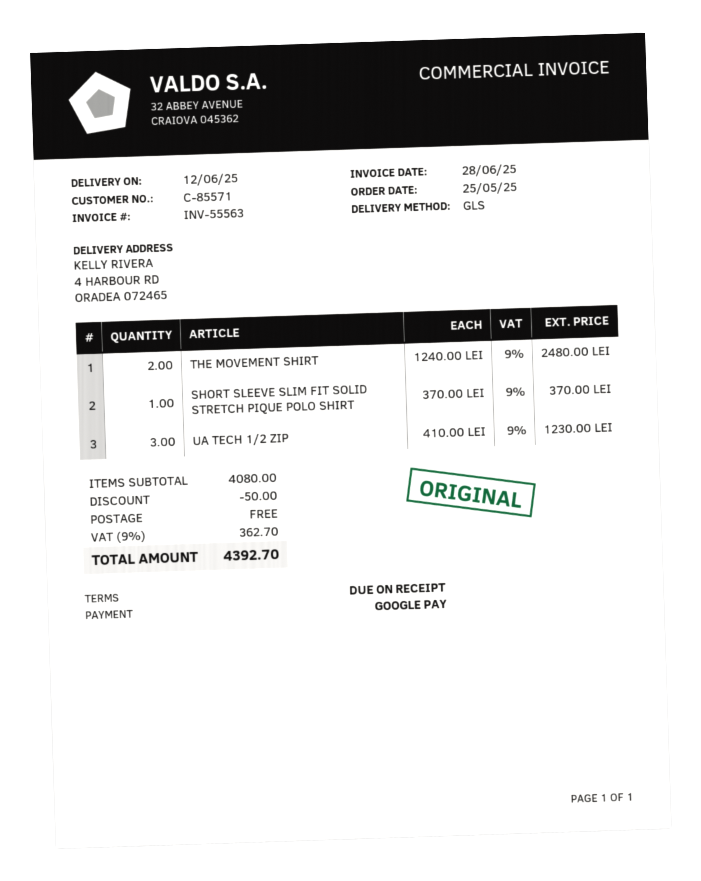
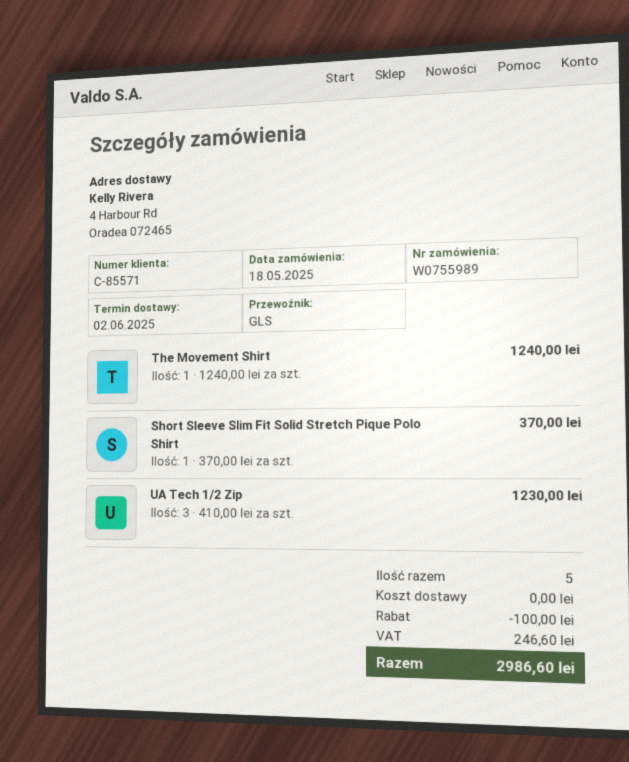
order date: 2025-05-25 -> 2025-05-18
delivery date: 2025-06-12 -> 2025-06-02
THE MOVEMENT SHIRT: 2 x 1240.00 = 2480.00 -> 1 x 1240.00 = 1240.00
discount: 50.00 -> 100.00
tax: 362.70 -> 246.60
total: 4392.70 -> 2986.60

